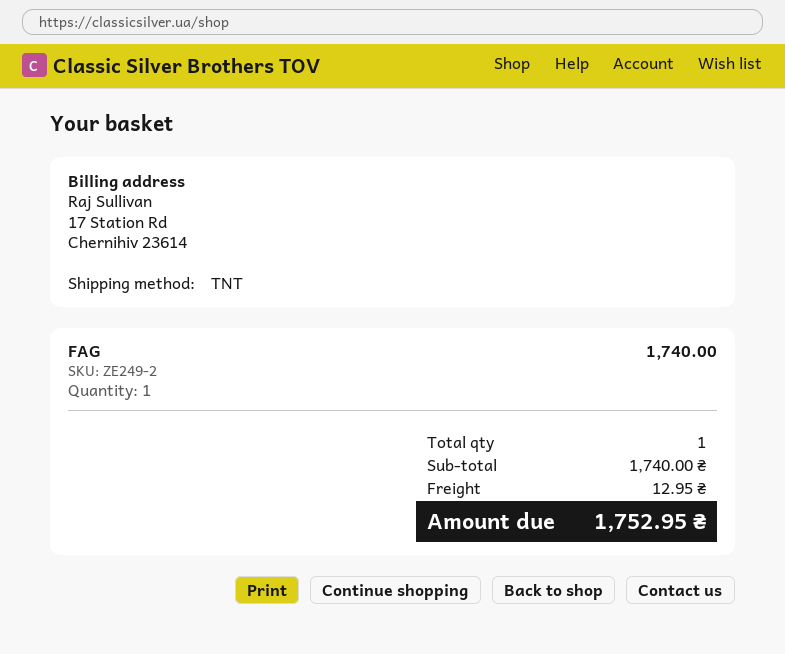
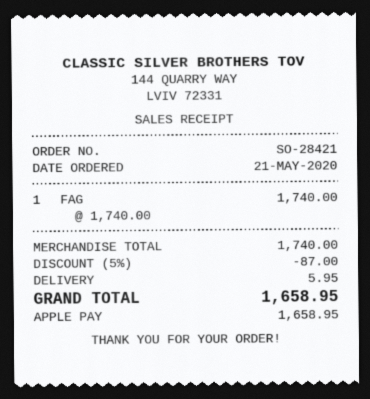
discount: none -> 5% = 87.00
shipping: 12.95 -> 5.95
total: 1752.95 -> 1658.95

